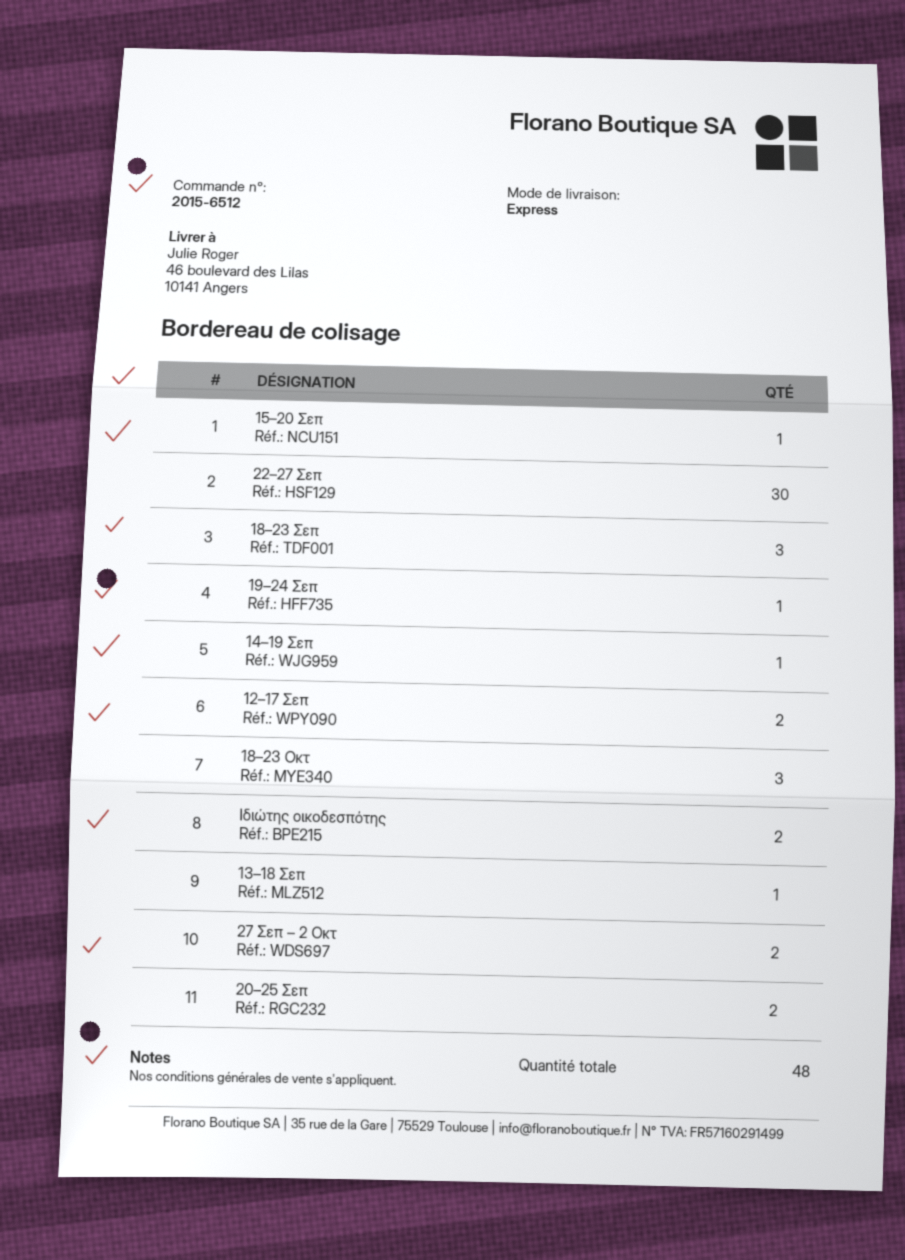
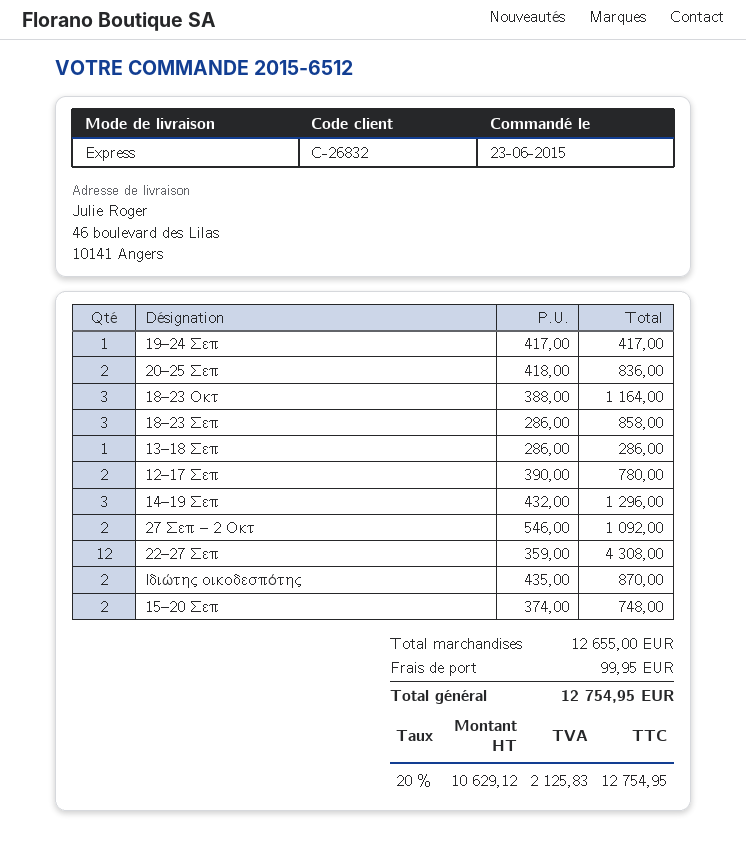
15–20 Σεπ: 1 -> 2
22–27 Σεπ: 30 -> 12
14–19 Σεπ: 1 -> 3

